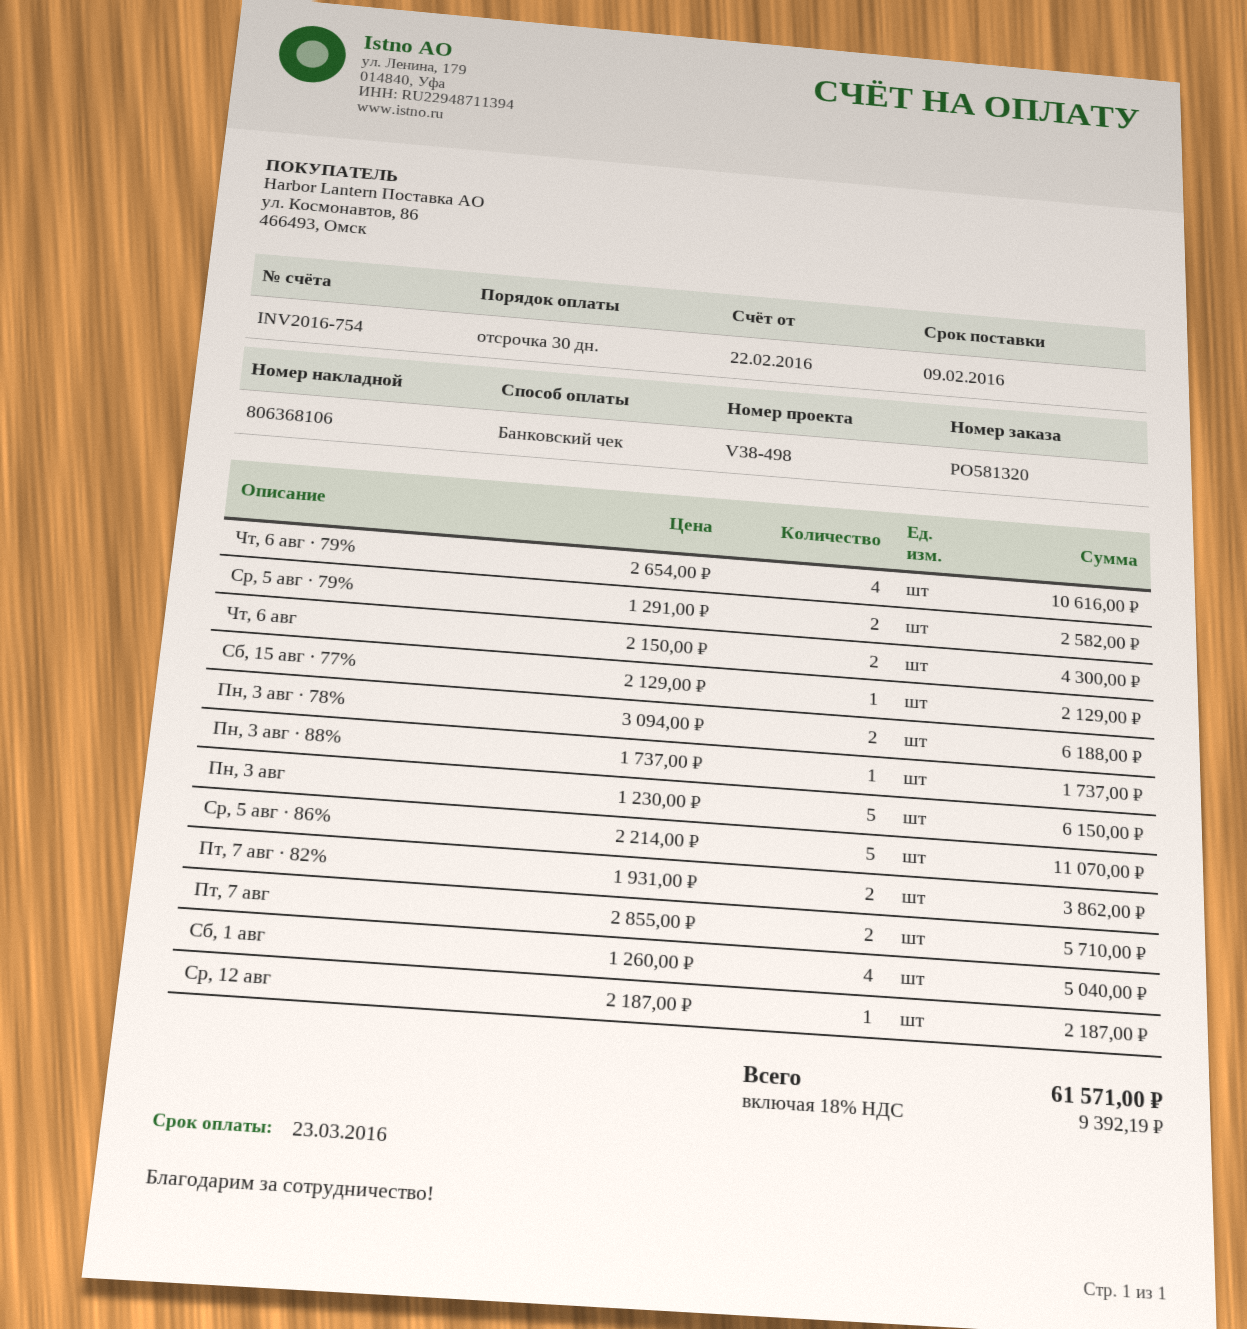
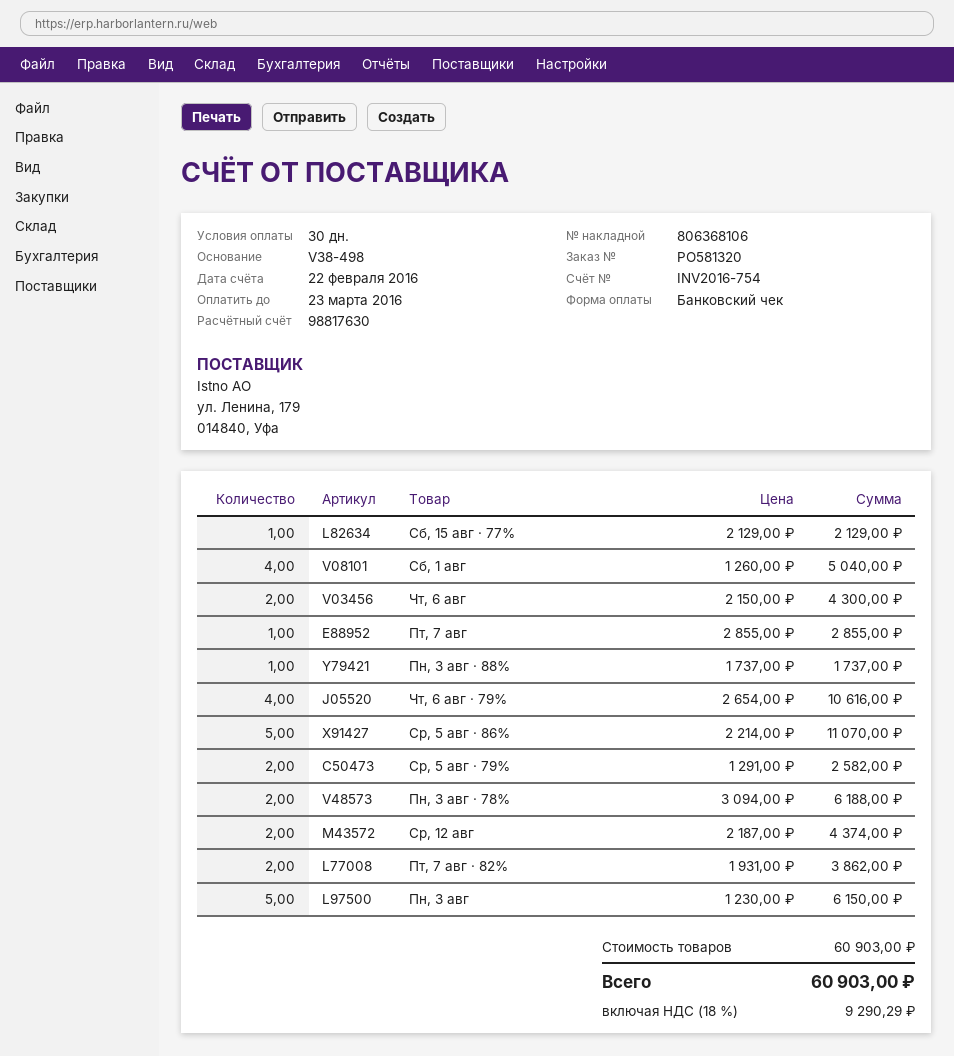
Пт, 7 авг: 2 x 2855.00 = 5710.00 -> 1 x 2855.00 = 2855.00
Ср, 12 авг: 1 x 2187.00 = 2187.00 -> 2 x 2187.00 = 4374.00
tax: 18% = 9392.19 -> 18% = 9290.29
total: 61571.00 -> 60903.00

